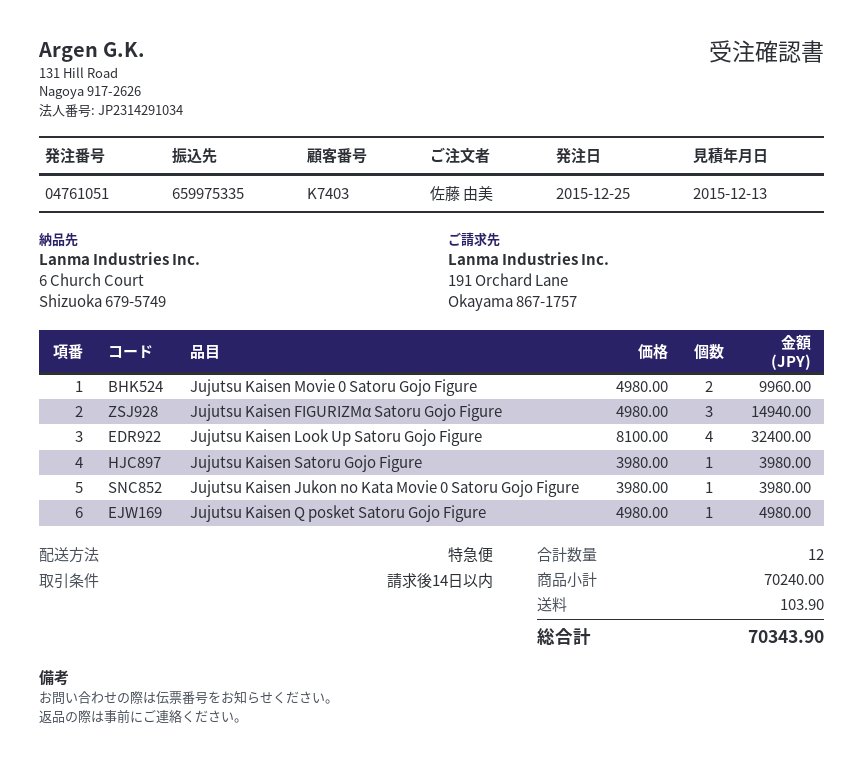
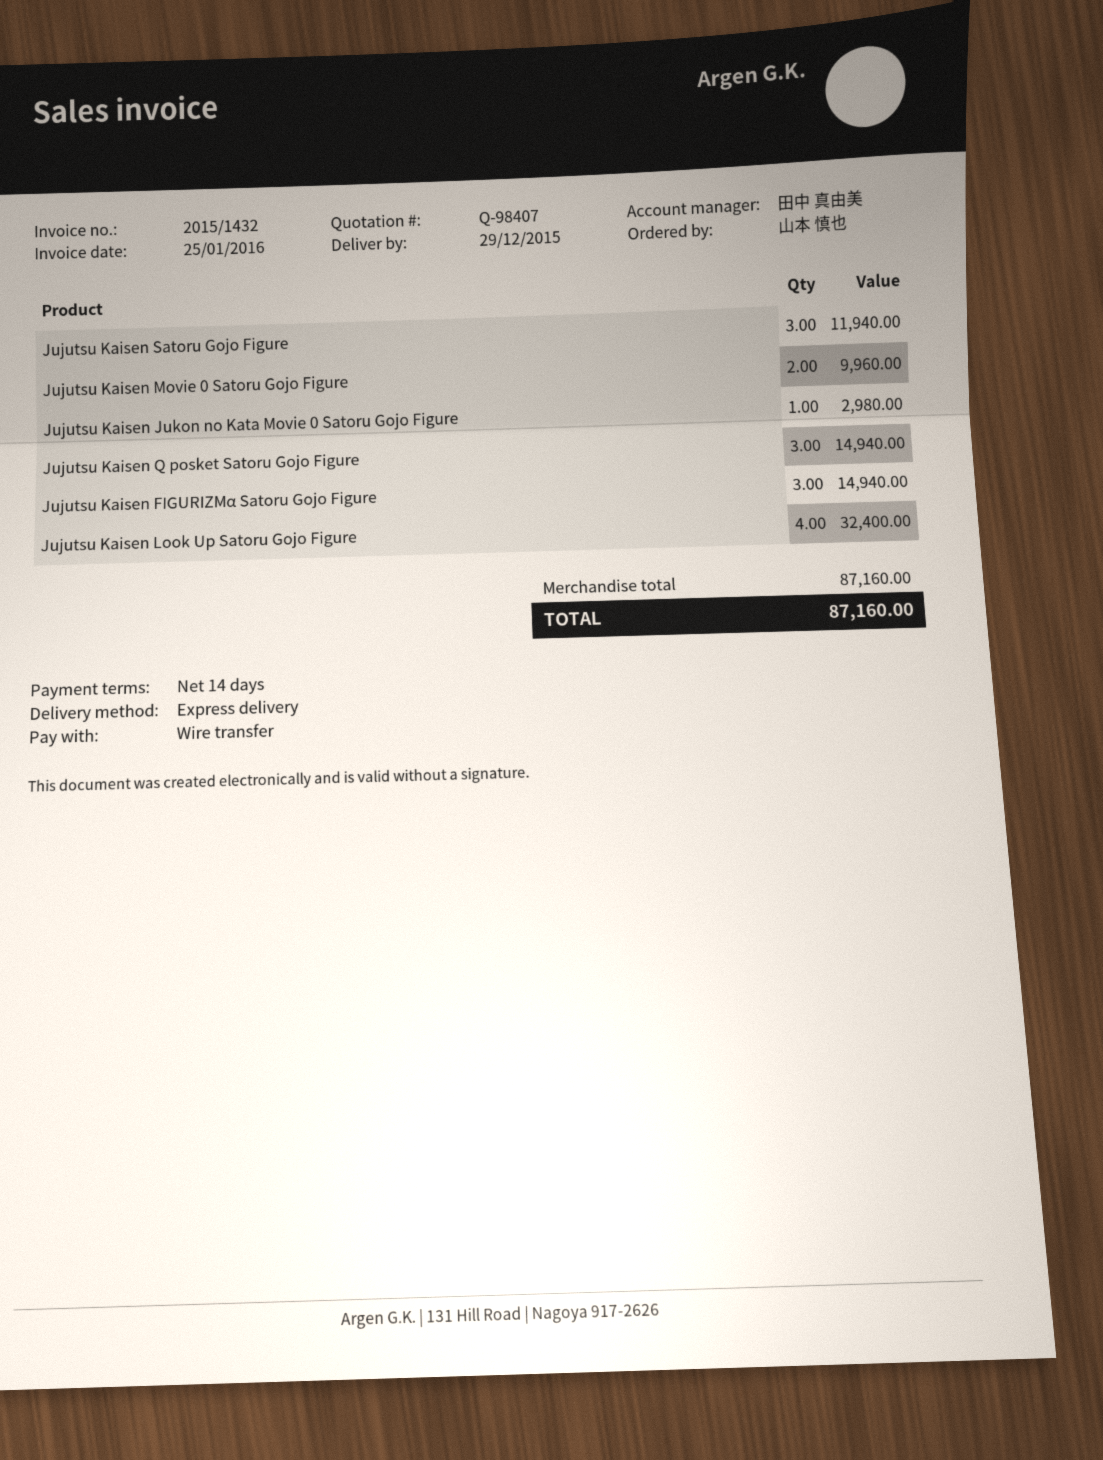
ordered by: 佐藤 由美 -> 山本 慎也
Jujutsu Kaisen Satoru Gojo Figure: 1 for 3980.00 -> 3 for 11940.00
Jujutsu Kaisen Jukon no Kata Movie 0 Satoru Gojo Figure: 1 for 3980.00 -> 1 for 2980.00
Jujutsu Kaisen Q posket Satoru Gojo Figure: 1 for 4980.00 -> 3 for 14940.00
subtotal: 70240.00 -> 87160.00
shipping: 103.90 -> none
total: 70343.90 -> 87160.00

